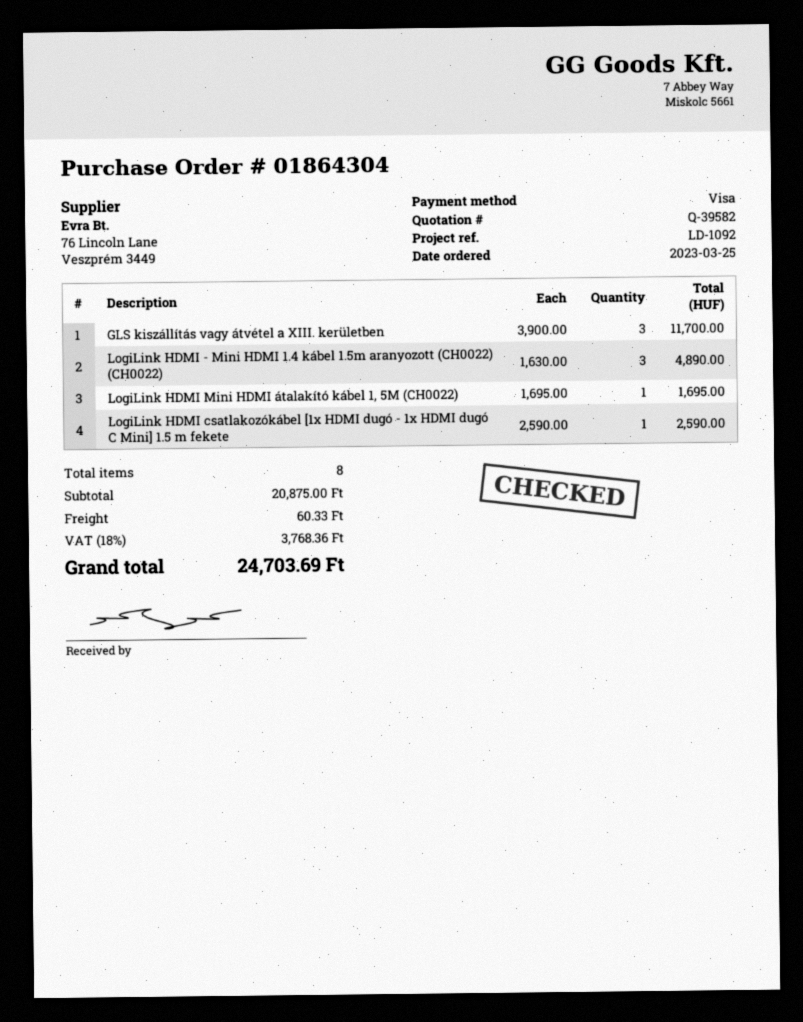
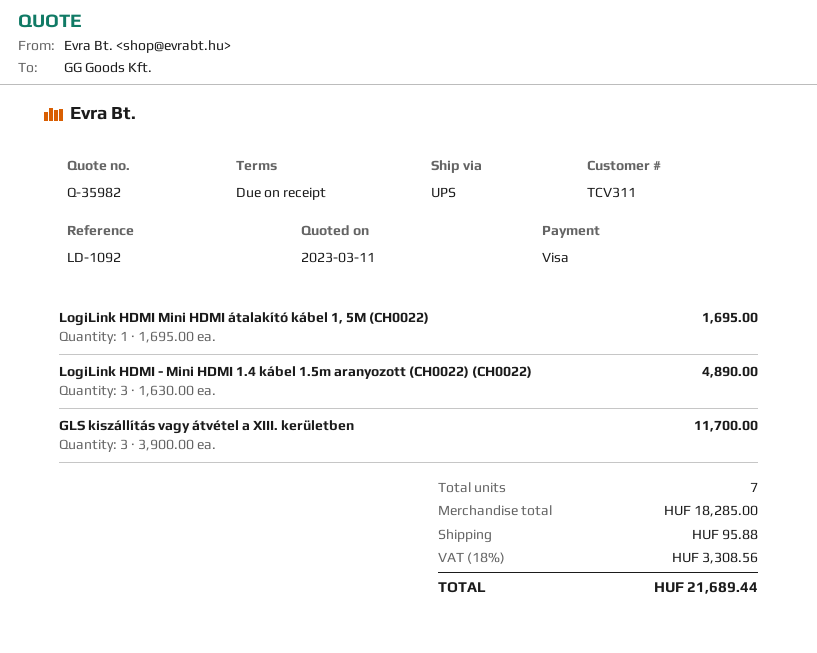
quote number: Q-39582 -> Q-35982
LogiLink HDMI csatlakozókábel [1x HDMI dugó - 1x HDMI dugó C Mini] 1.5 m fekete: 1 x 2590.00 = 2590.00 -> none
total quantity: 8 -> 7
subtotal: 20875.00 -> 18285.00
shipping: 60.33 -> 95.88
tax: 18% = 3768.36 -> 18% = 3308.56
total: 24703.69 -> 21689.44

